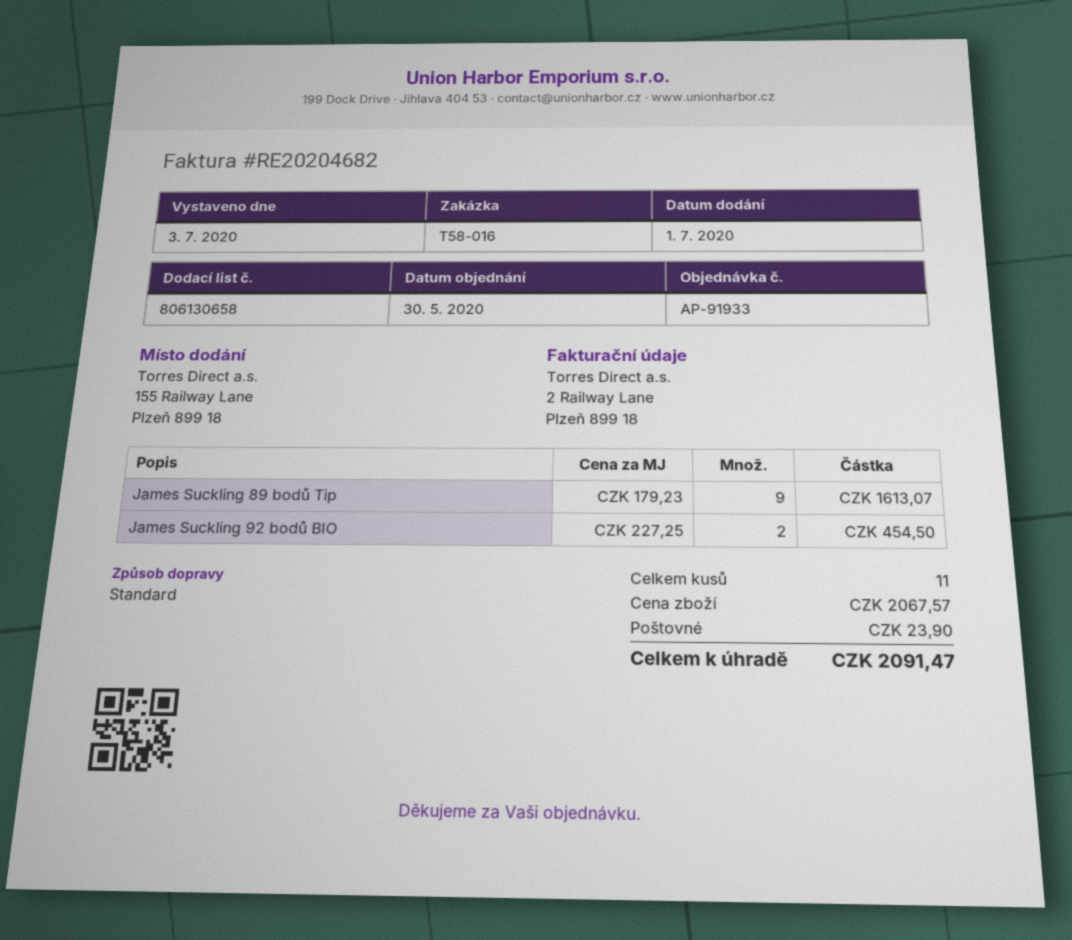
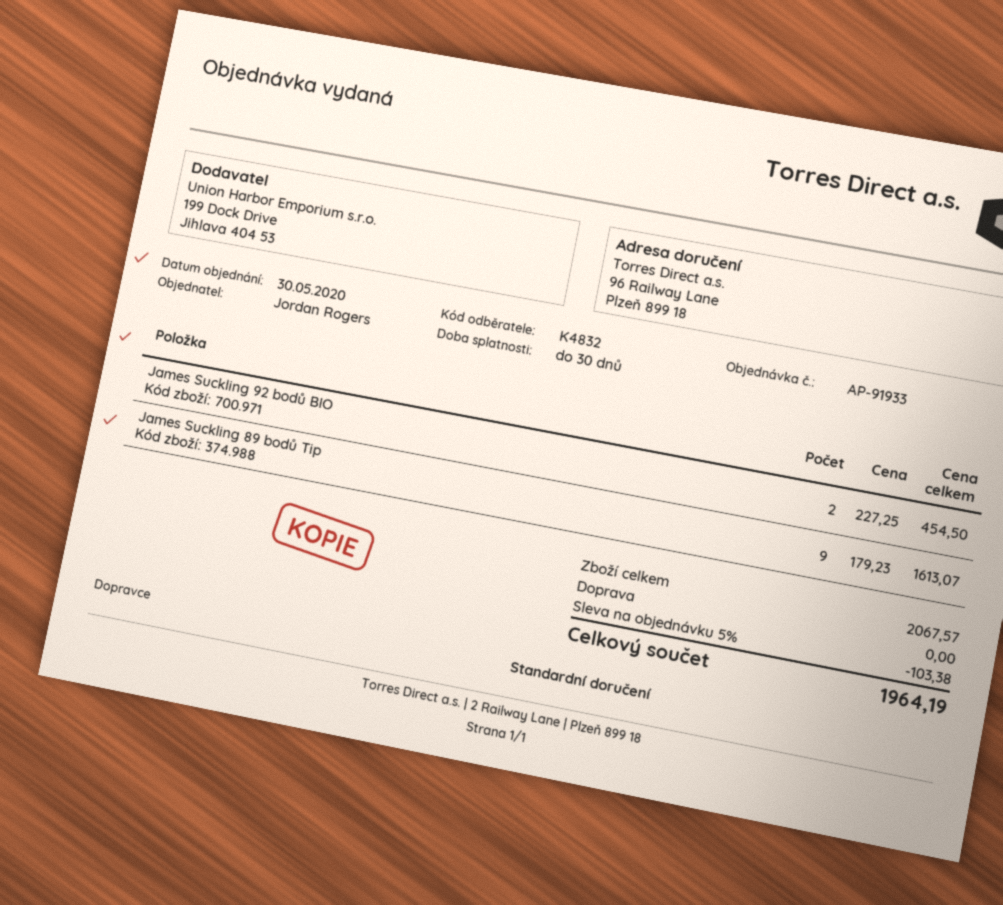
ship to: 155 Railway Lane, Plzeň 899 18 -> 96 Railway Lane, Plzeň 899 18
discount: none -> 5% = 103.38
shipping: 23.90 -> 0.00
total: 2091.47 -> 1964.19

